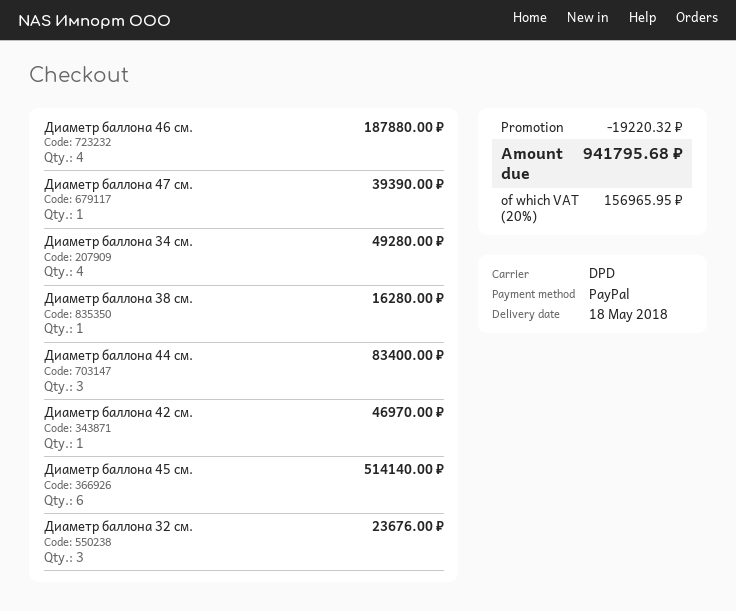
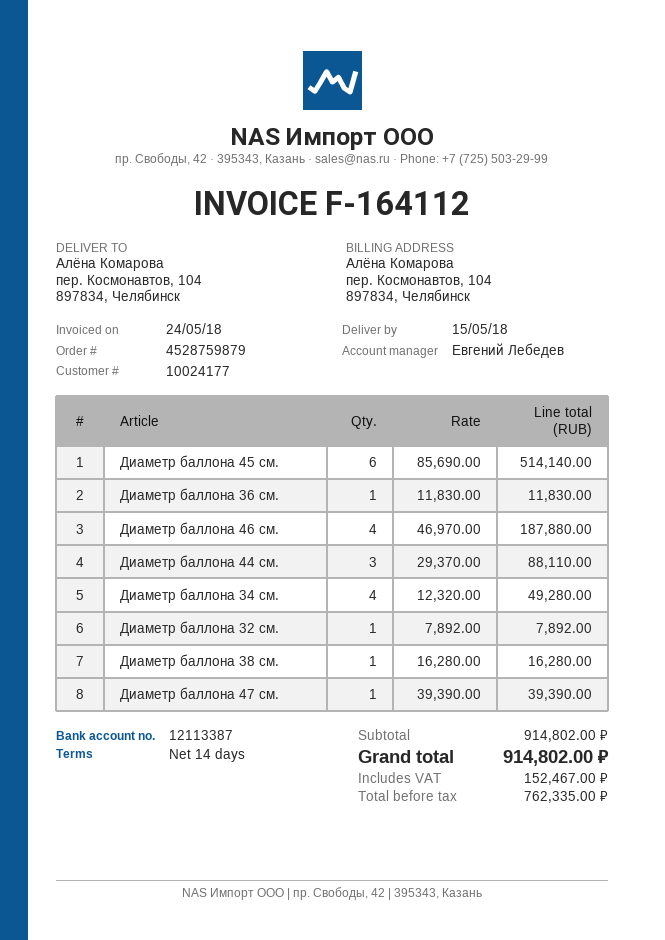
delivery date: 2018-05-18 -> 2018-05-15
Диаметр баллона 44 см.: 3 for 83400.00 -> 3 for 88110.00
Диаметр баллона 42 см.: 1 for 46970.00 -> none
Диаметр баллона 32 см.: 3 for 23676.00 -> 1 for 7892.00
Диаметр баллона 36 см.: none -> 1 for 11830.00
discount: 19220.32 -> none
tax: 156965.95 -> 152467.00
total: 941795.68 -> 914802.00

